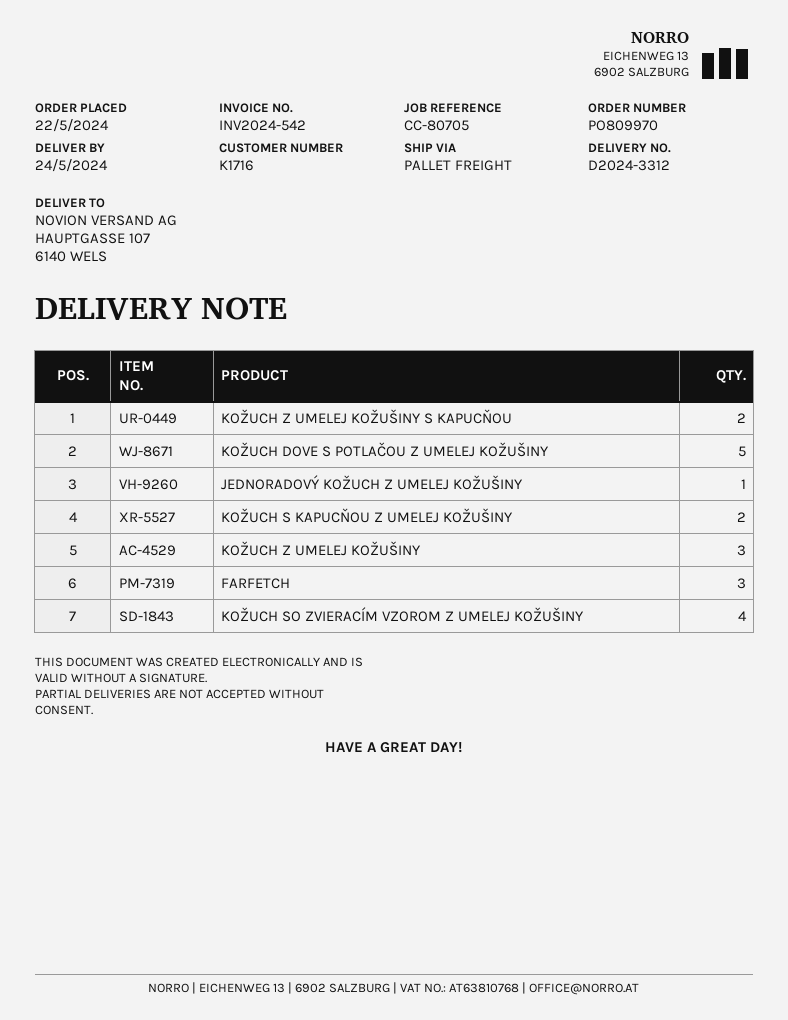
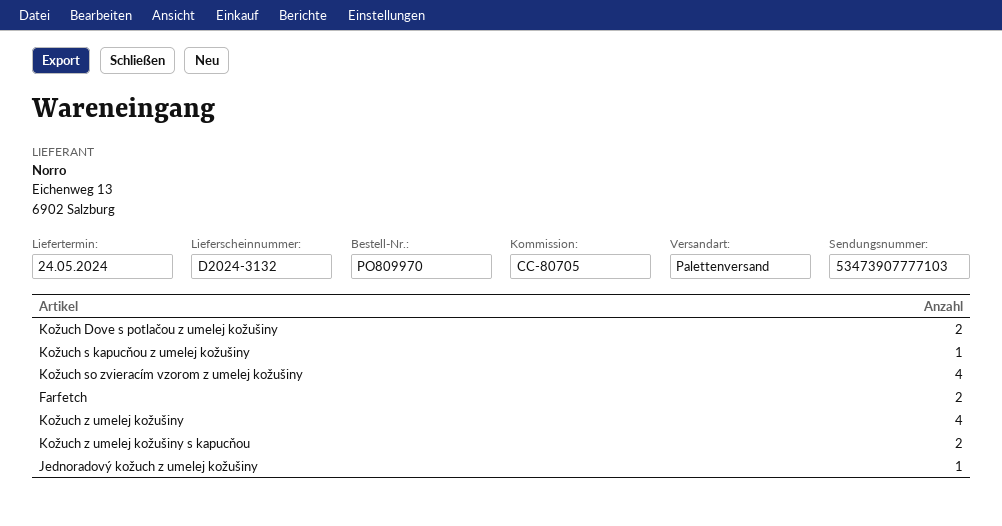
delivery note number: D2024-3312 -> D2024-3132
KOŽUCH DOVE S POTLAČOU Z UMELEJ KOŽUŠINY: 5 -> 2
KOŽUCH S KAPUCŇOU Z UMELEJ KOŽUŠINY: 2 -> 1
KOŽUCH Z UMELEJ KOŽUŠINY: 3 -> 4
FARFETCH: 3 -> 2

